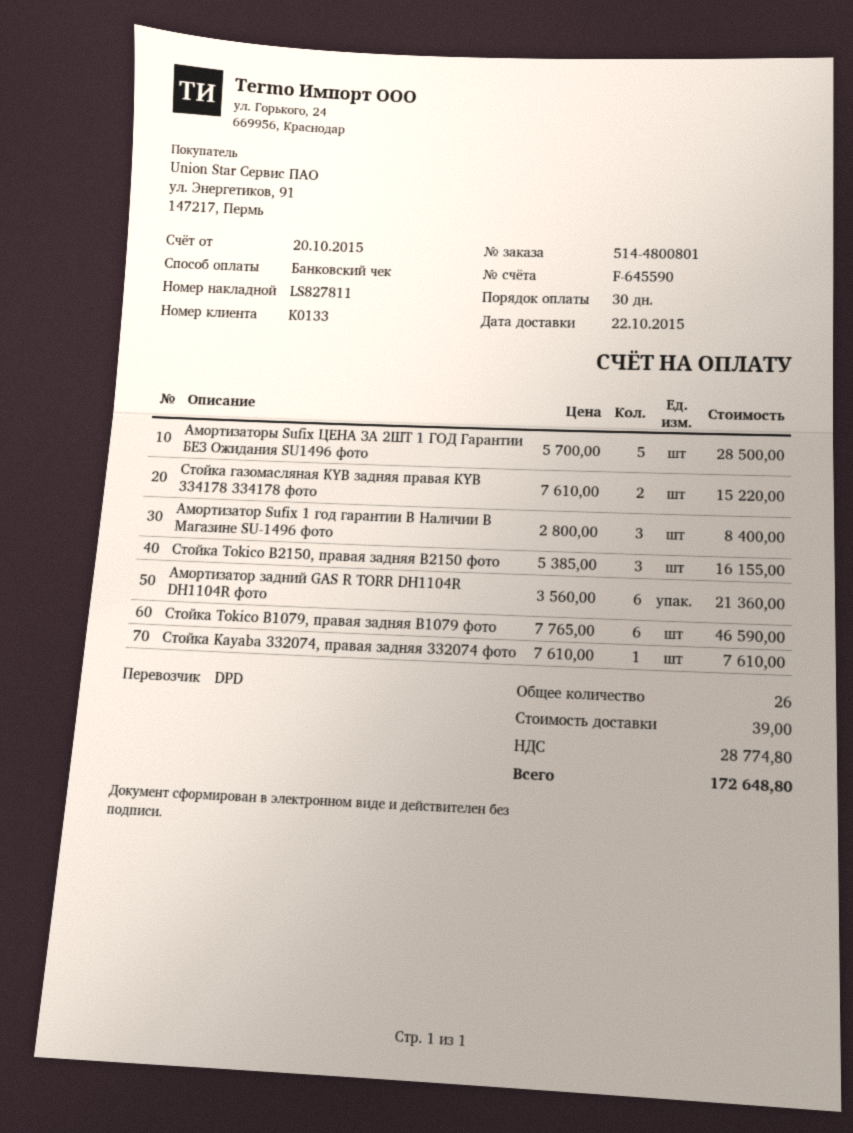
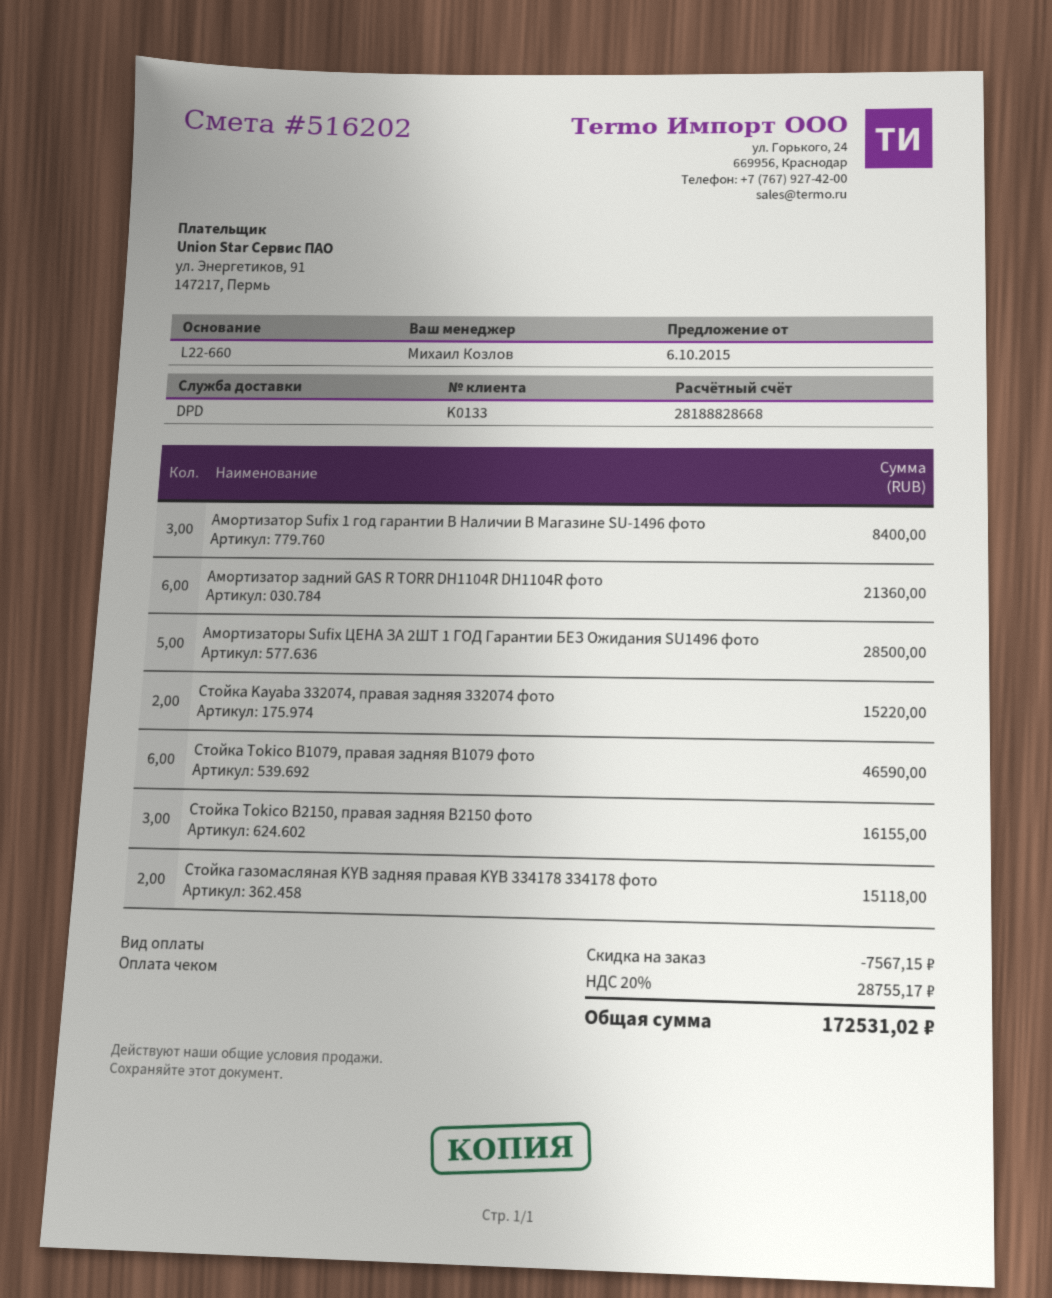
Стойка газомасляная KYB задняя правая KYB 334178 334178 фото: 2 for 15220.00 -> 2 for 15118.00
Стойка Kayaba 332074, правая задняя 332074 фото: 1 for 7610.00 -> 2 for 15220.00
discount: none -> 7567.15
shipping: 39.00 -> none
tax: 28774.80 -> 28755.17
total: 172648.80 -> 172531.02

